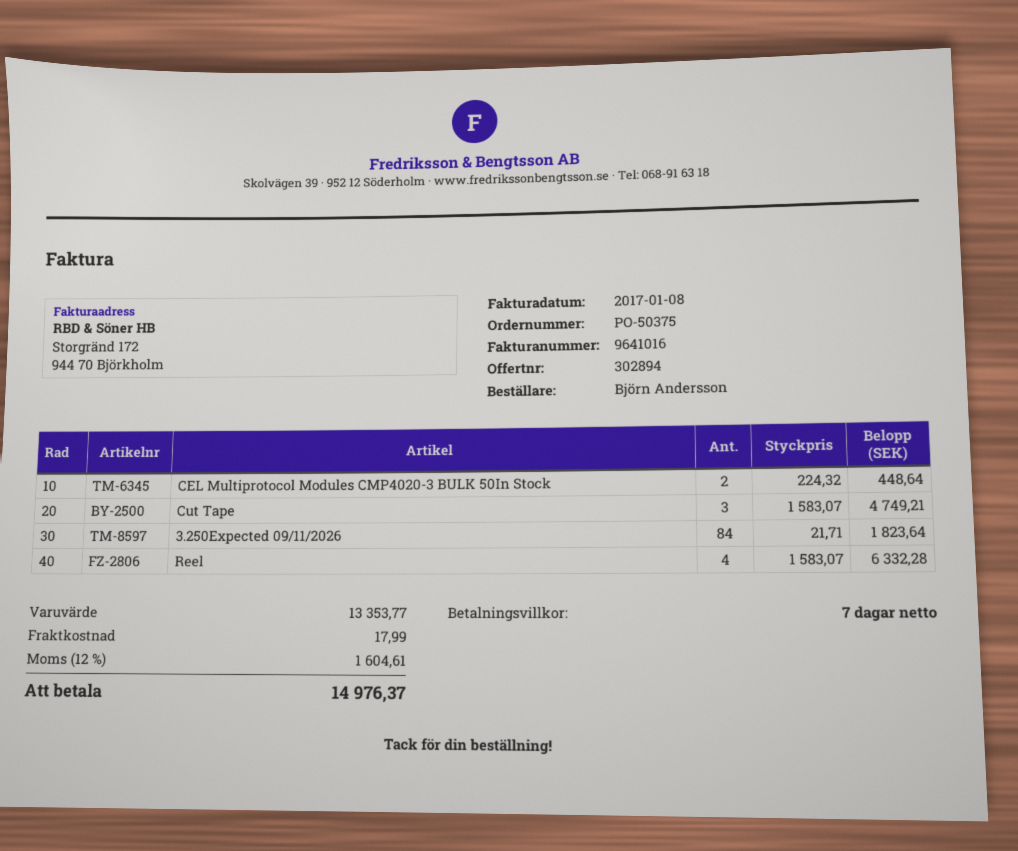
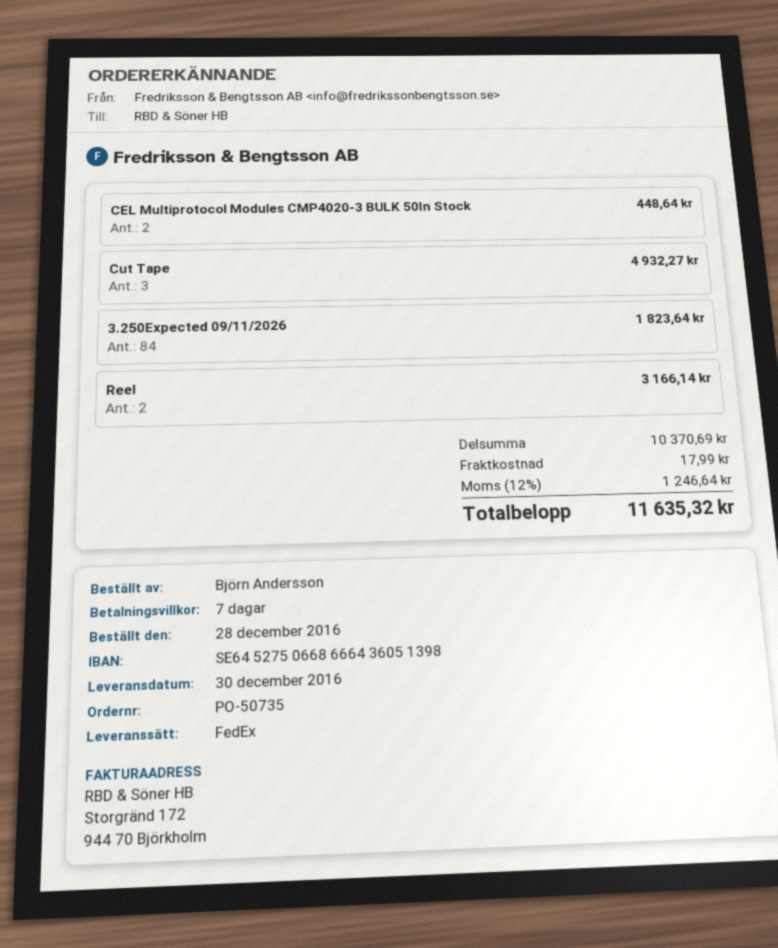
order number: PO-50375 -> PO-50735
Cut Tape: 3 for 4749.21 -> 3 for 4932.27
Reel: 4 for 6332.28 -> 2 for 3166.14
subtotal: 13353.77 -> 10370.69
tax: 12% = 1604.61 -> 12% = 1246.64
total: 14976.37 -> 11635.32

